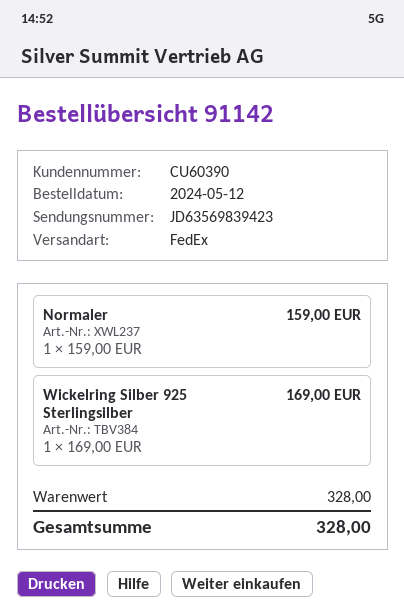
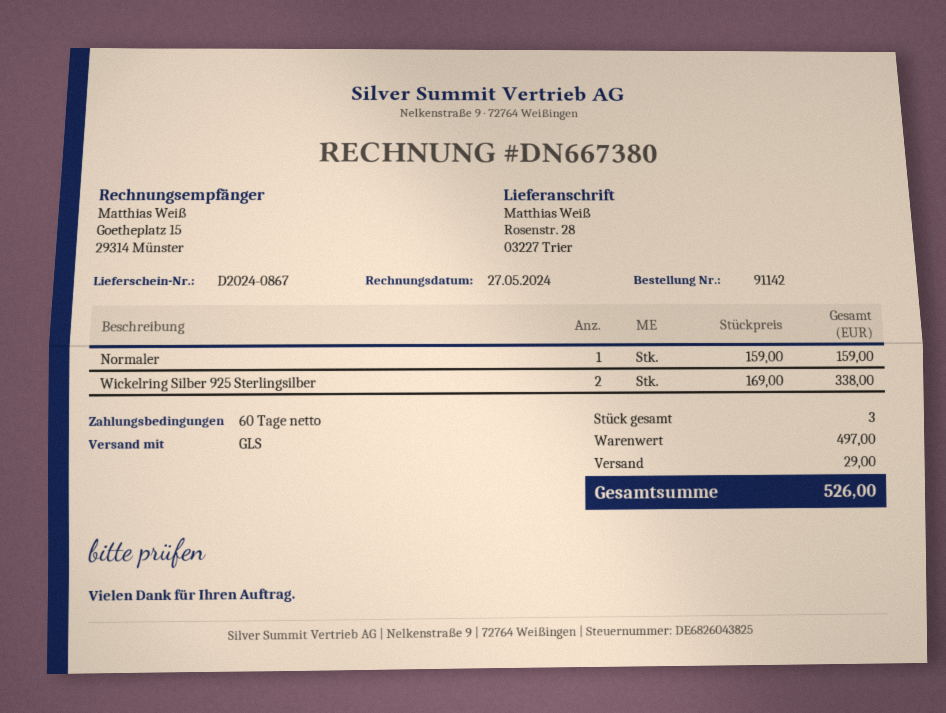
shipping method: FedEx -> GLS
Wickelring Silber 925 Sterlingsilber: 1 x 169.00 = 169.00 -> 2 x 169.00 = 338.00
subtotal: 328.00 -> 497.00
shipping: none -> 29.00
total: 328.00 -> 526.00

